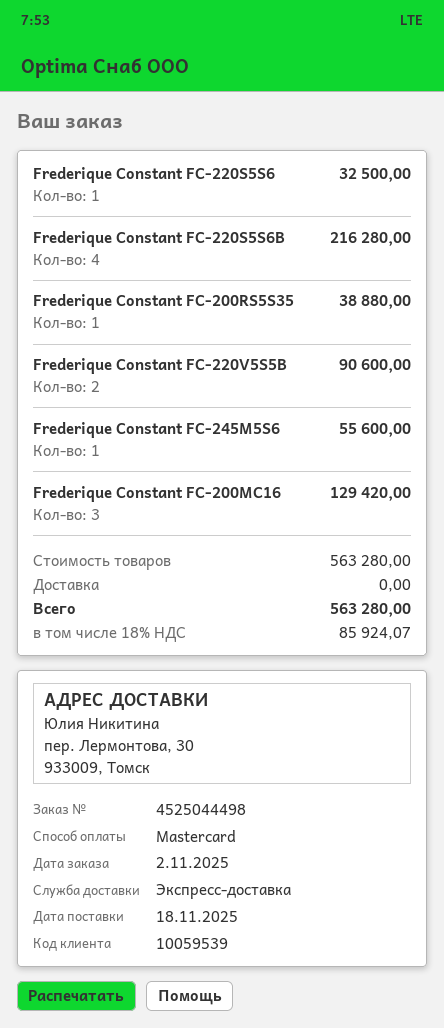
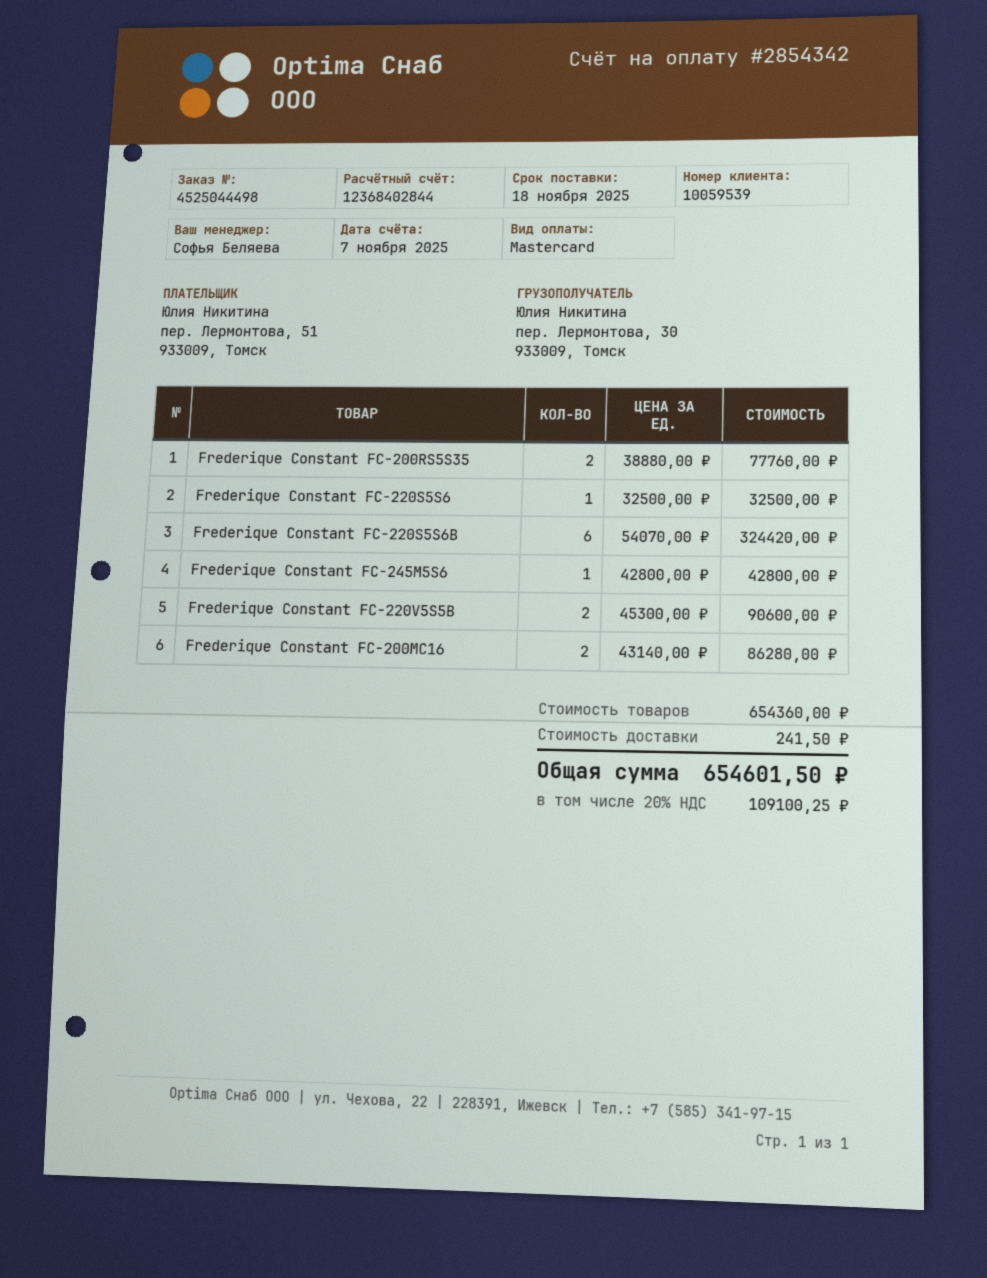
Frederique Constant FC-220S5S6B: 4 for 216280.00 -> 6 for 324420.00
Frederique Constant FC-200RS5S35: 1 for 38880.00 -> 2 for 77760.00
Frederique Constant FC-245M5S6: 1 for 55600.00 -> 1 for 42800.00
Frederique Constant FC-200MC16: 3 for 129420.00 -> 2 for 86280.00
subtotal: 563280.00 -> 654360.00
shipping: 0.00 -> 241.50
tax: 18% = 85924.07 -> 20% = 109100.25
total: 563280.00 -> 654601.50

